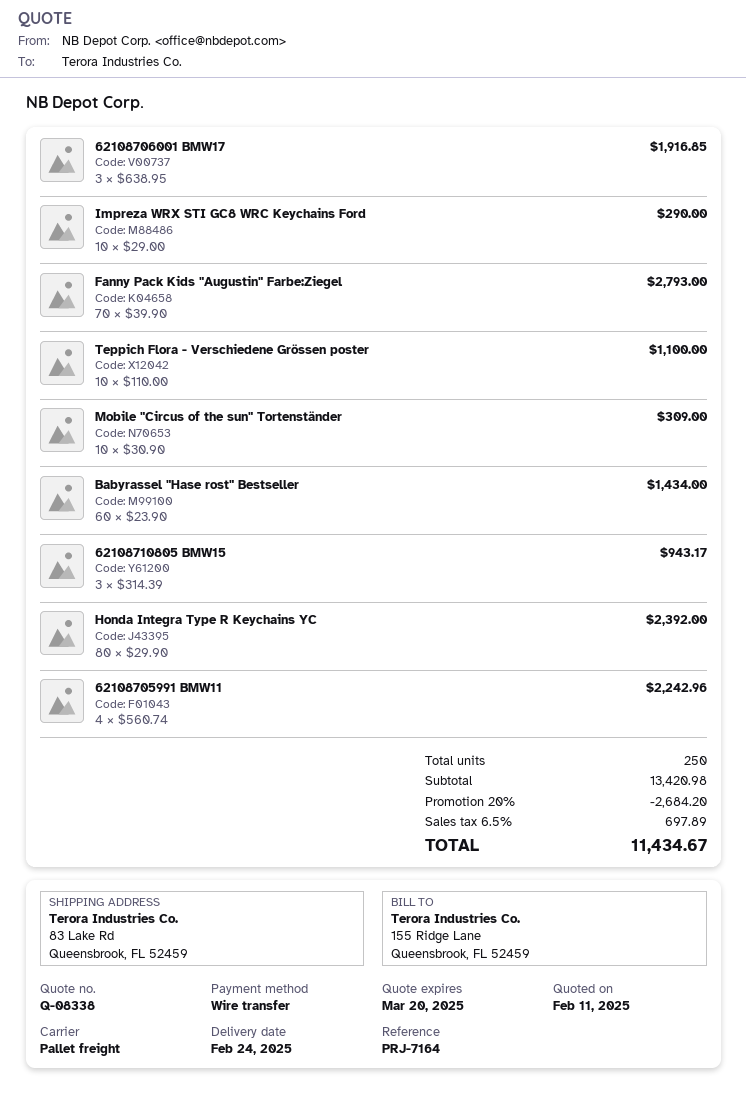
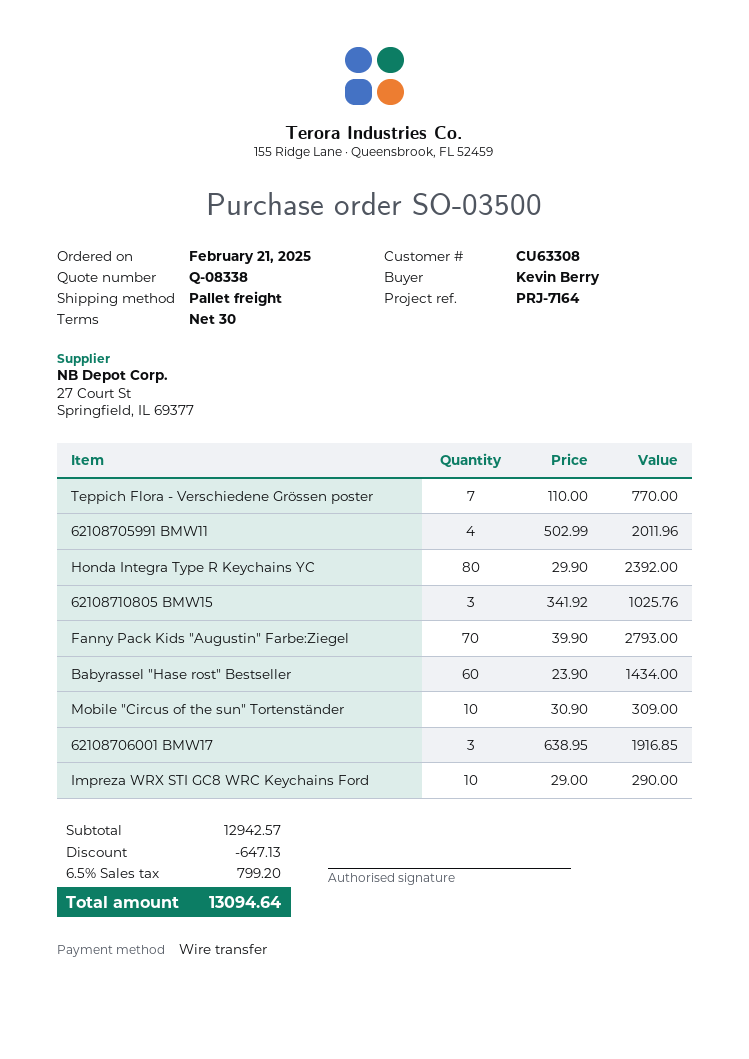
Teppich Flora - Verschiedene Grössen poster: 10 x 110.00 = 1100.00 -> 7 x 110.00 = 770.00
62108710805 BMW15: 3 x 314.39 = 943.17 -> 3 x 341.92 = 1025.76
62108705991 BMW11: 4 x 560.74 = 2242.96 -> 4 x 502.99 = 2011.96
subtotal: 13420.98 -> 12942.57
discount: 2684.20 -> 647.13
tax: 6.5% = 697.89 -> 6.5% = 799.20
total: 11434.67 -> 13094.64

